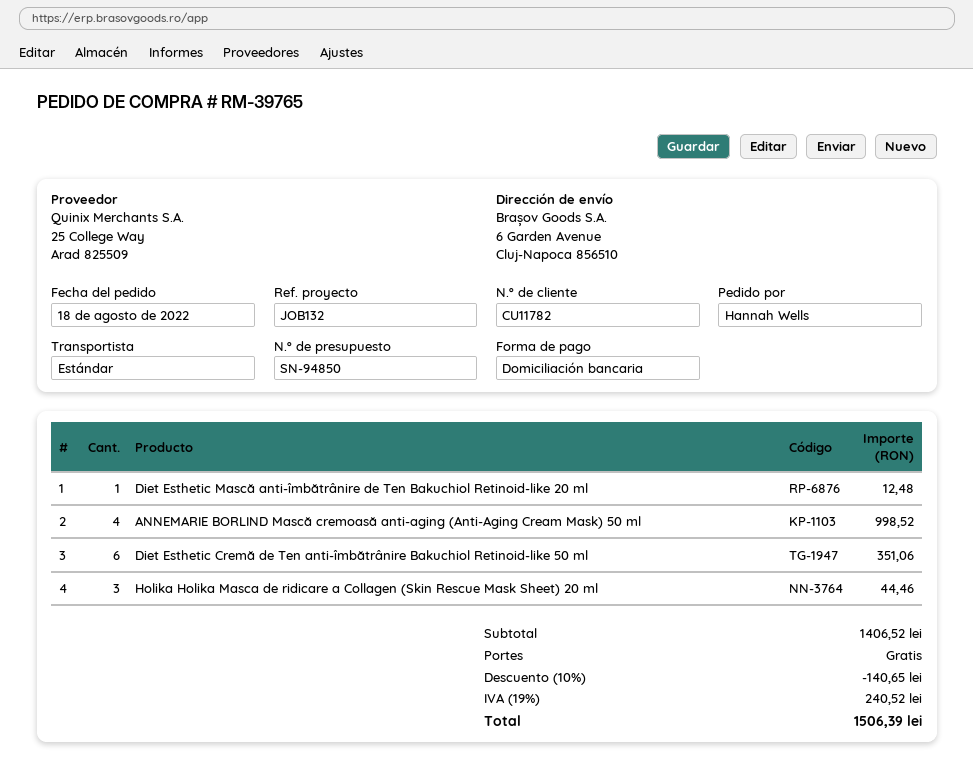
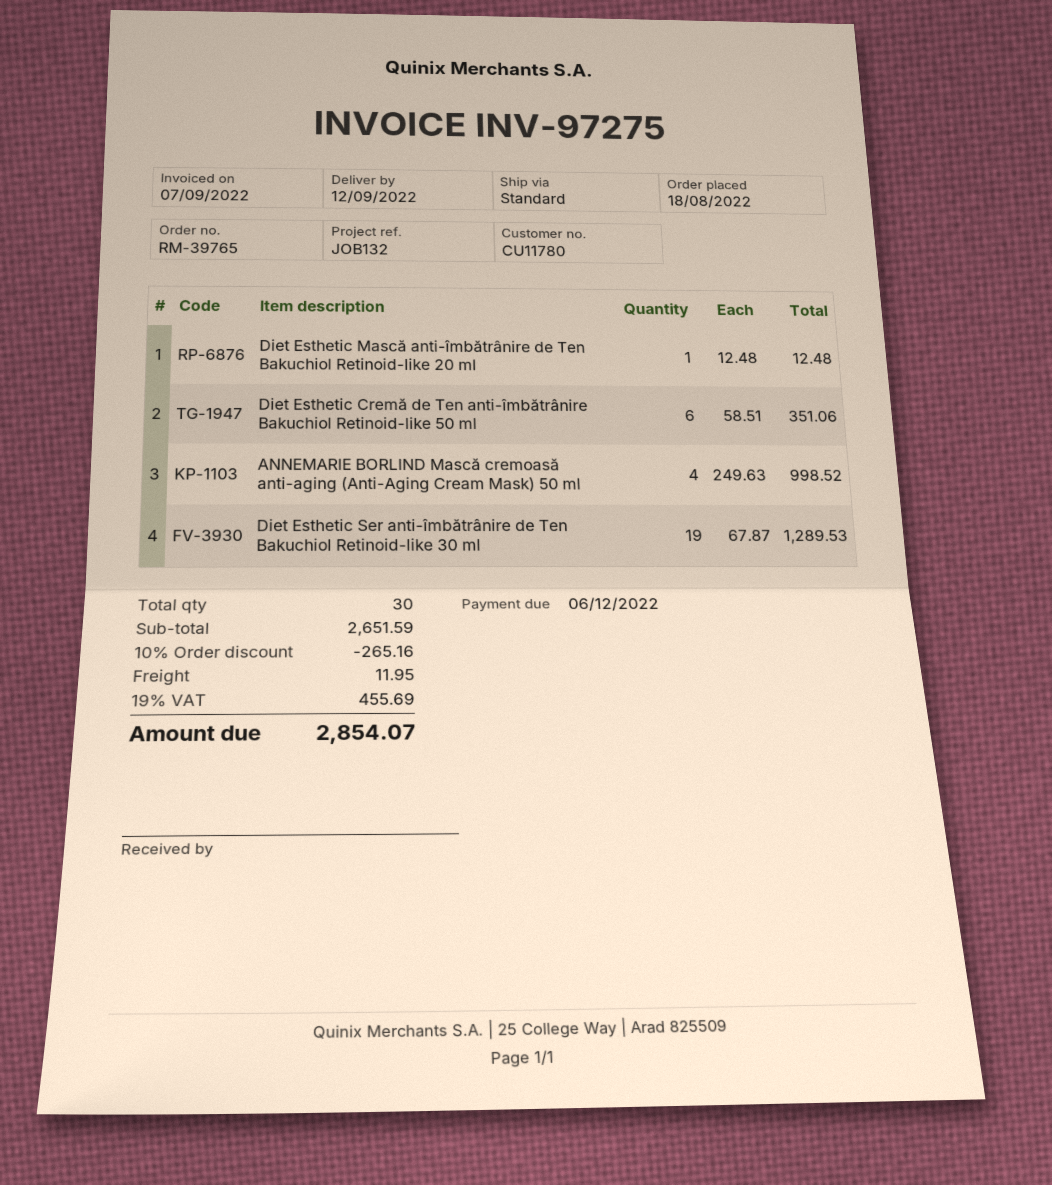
customer number: CU11782 -> CU11780
Holika Holika Masca de ridicare a Collagen (Skin Rescue Mask Sheet) 20 ml: 3 for 44.46 -> none
Diet Esthetic Ser anti-îmbătrânire de Ten Bakuchiol Retinoid-like 30 ml: none -> 19 for 1289.53
subtotal: 1406.52 -> 2651.59
discount: 10% = 140.65 -> 10% = 265.16
shipping: 0.00 -> 11.95
tax: 19% = 240.52 -> 19% = 455.69
total: 1506.39 -> 2854.07

